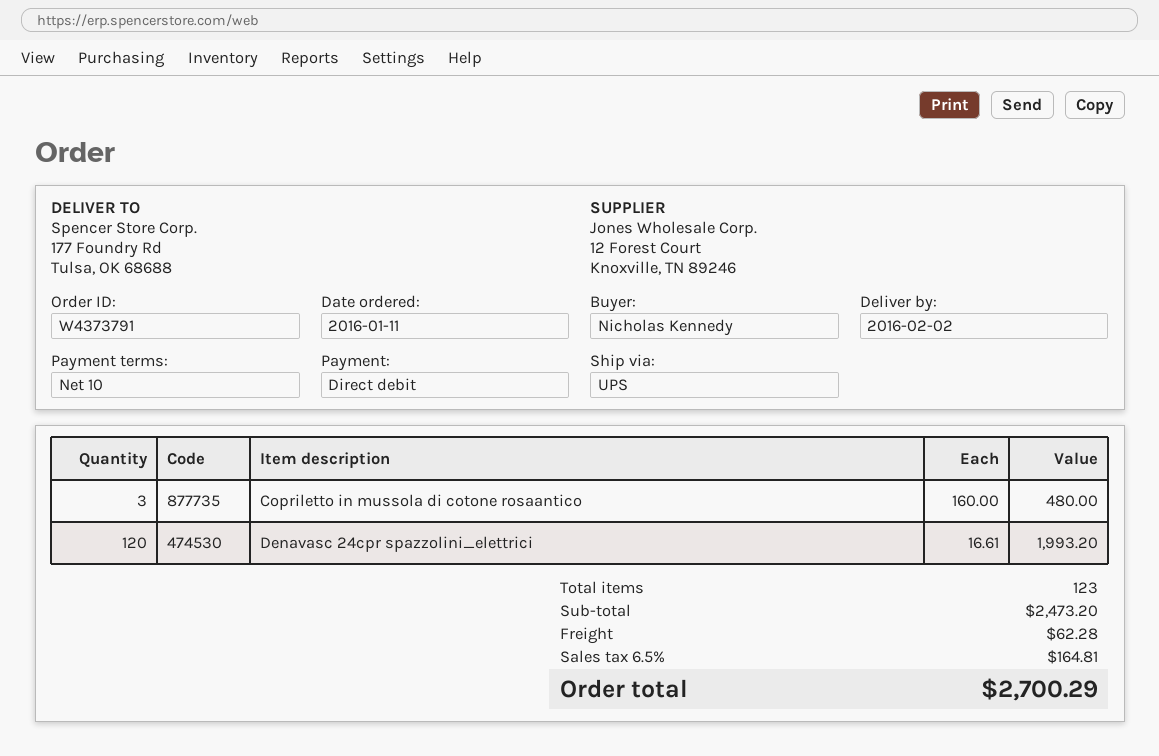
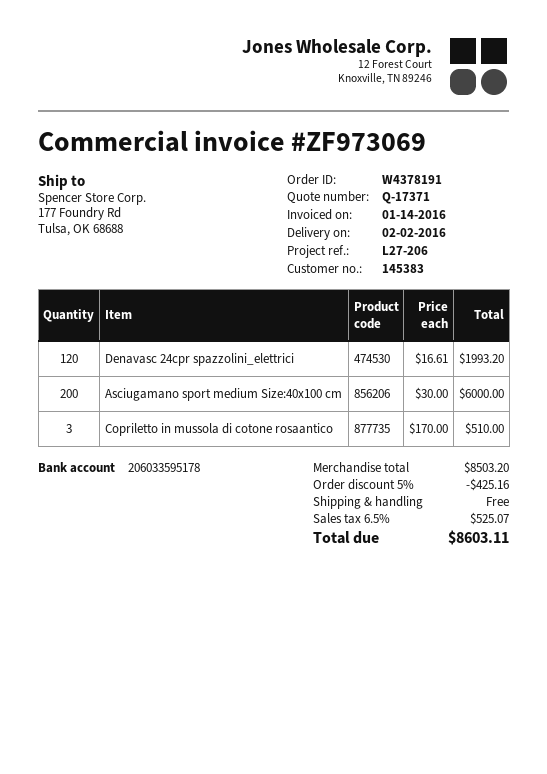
order number: W4373791 -> W4378191
Copriletto in mussola di cotone rosaantico: 3 x 160.00 = 480.00 -> 3 x 170.00 = 510.00
Asciugamano sport medium Size:40x100 cm: none -> 200 x 30.00 = 6000.00
subtotal: 2473.20 -> 8503.20
discount: none -> 5% = 425.16
shipping: 62.28 -> 0.00
tax: 6.5% = 164.81 -> 6.5% = 525.07
total: 2700.29 -> 8603.11

